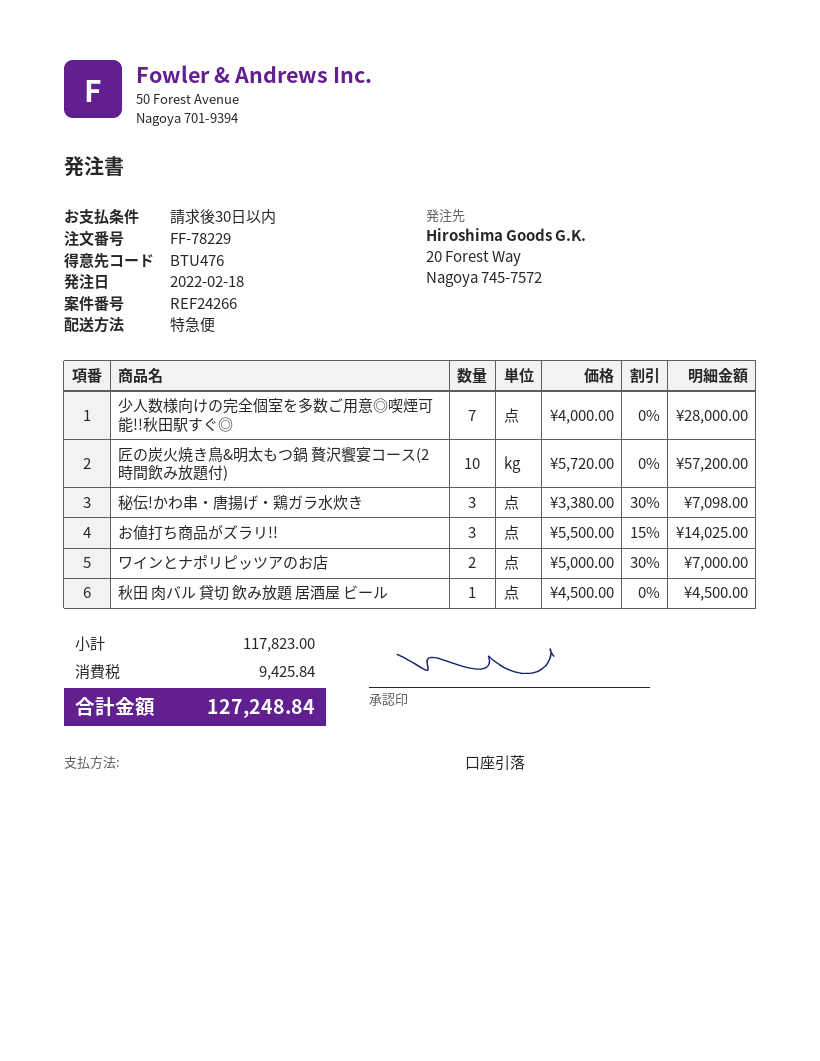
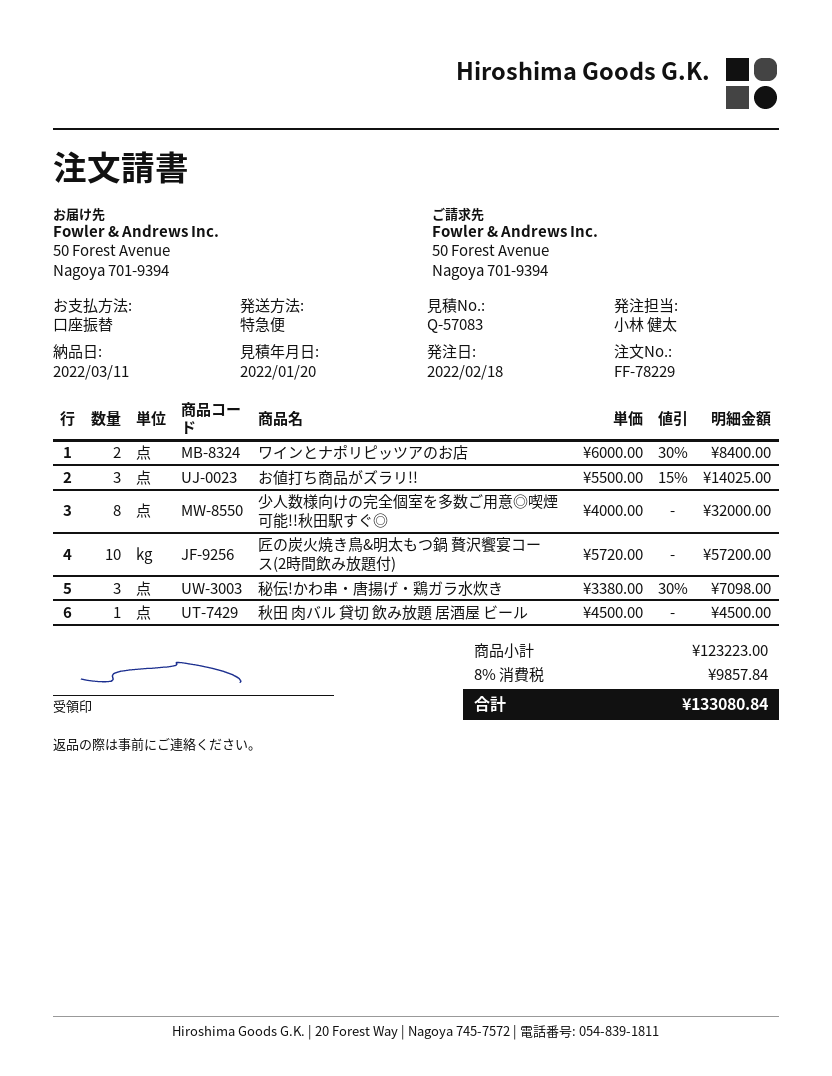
少人数様向けの完全個室を多数ご用意◎喫煙可能!!秋田駅すぐ◎: 7 x 4000.00 = 28000.00 -> 8 x 4000.00 = 32000.00
ワインとナポリピッツアのお店: 2 x 5000.00 - 30% = 7000.00 -> 2 x 6000.00 - 30% = 8400.00
subtotal: 117823.00 -> 123223.00
tax: 9425.84 -> 9857.84
total: 127248.84 -> 133080.84

